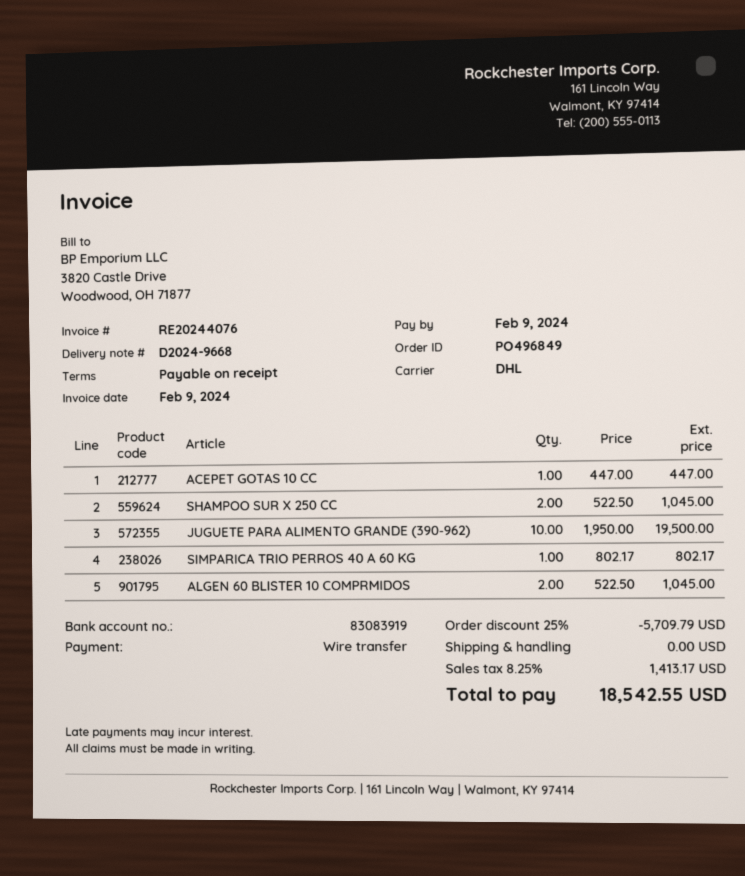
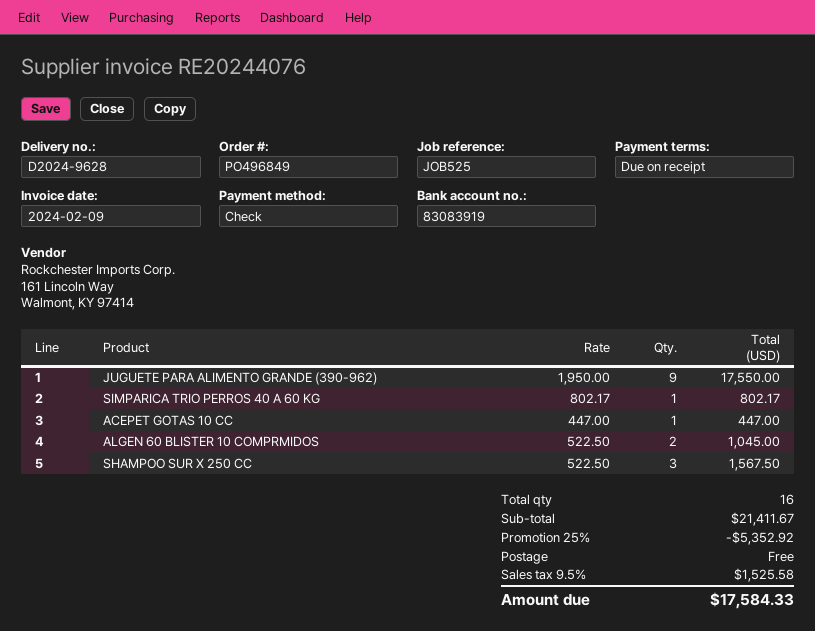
delivery note number: D2024-9668 -> D2024-9628
payment method: bank transfer -> cheque
SHAMPOO SUR X 250 CC: 2 x 522.50 = 1045.00 -> 3 x 522.50 = 1567.50
JUGUETE PARA ALIMENTO GRANDE (390-962): 10 x 1950.00 = 19500.00 -> 9 x 1950.00 = 17550.00
discount: 25% = 5709.79 -> 25% = 5352.92
tax: 8.25% = 1413.17 -> 9.5% = 1525.58
total: 18542.55 -> 17584.33

